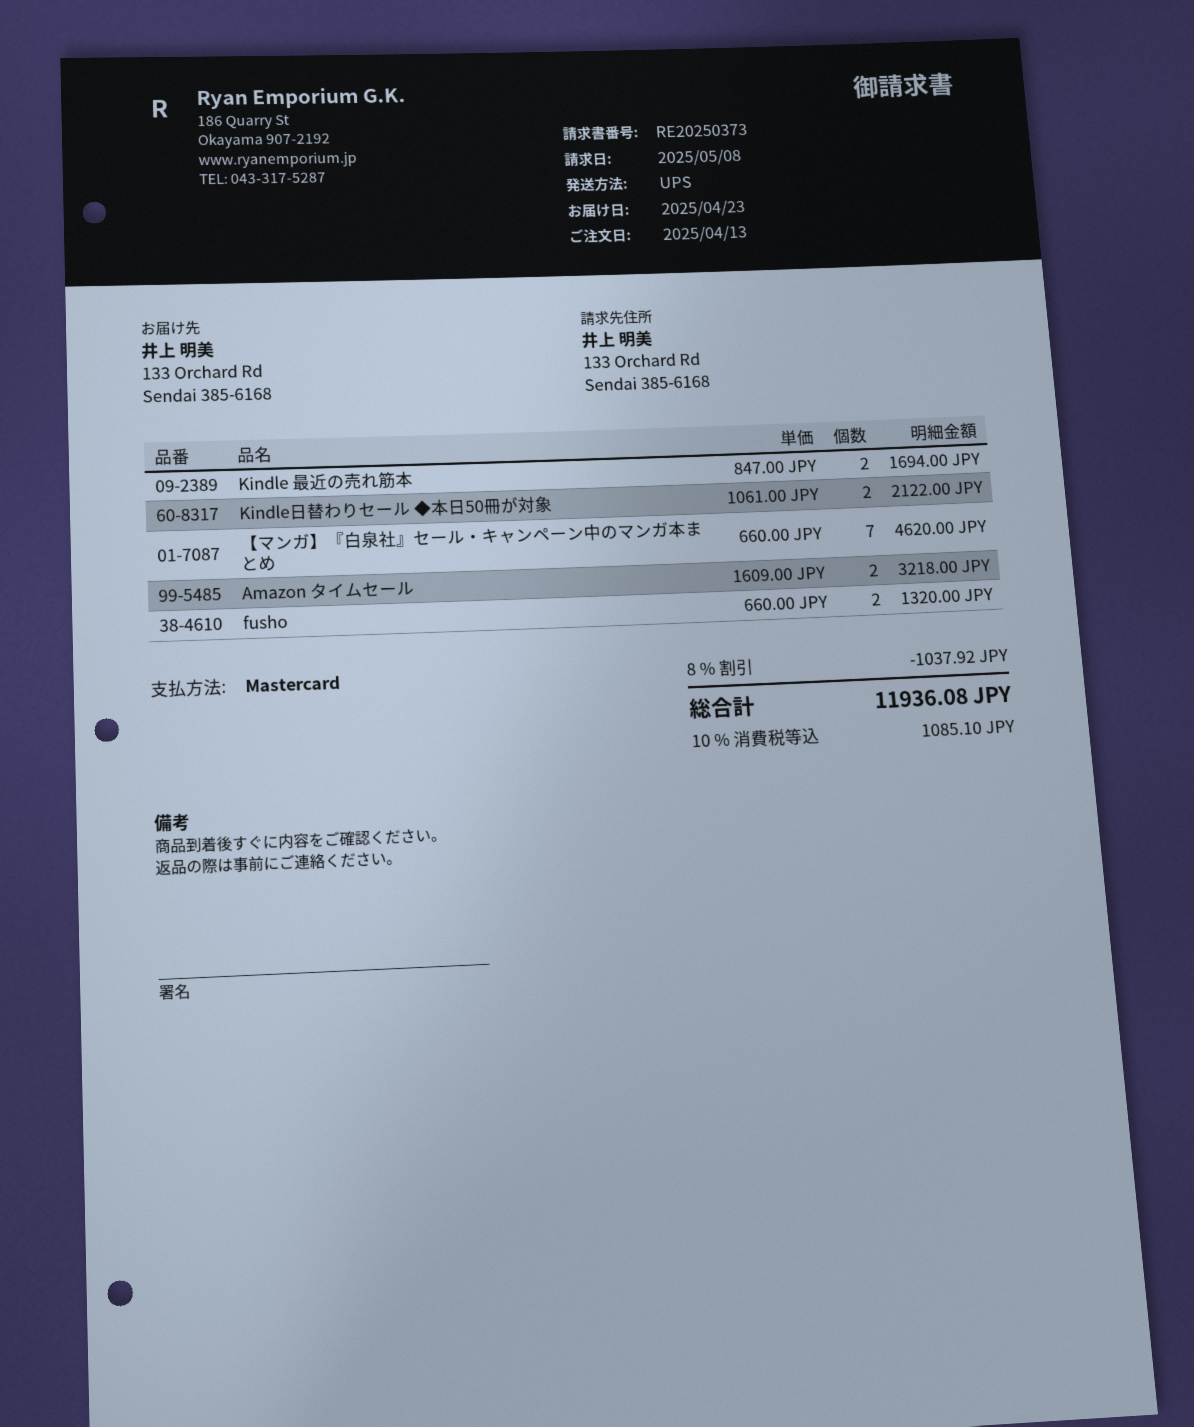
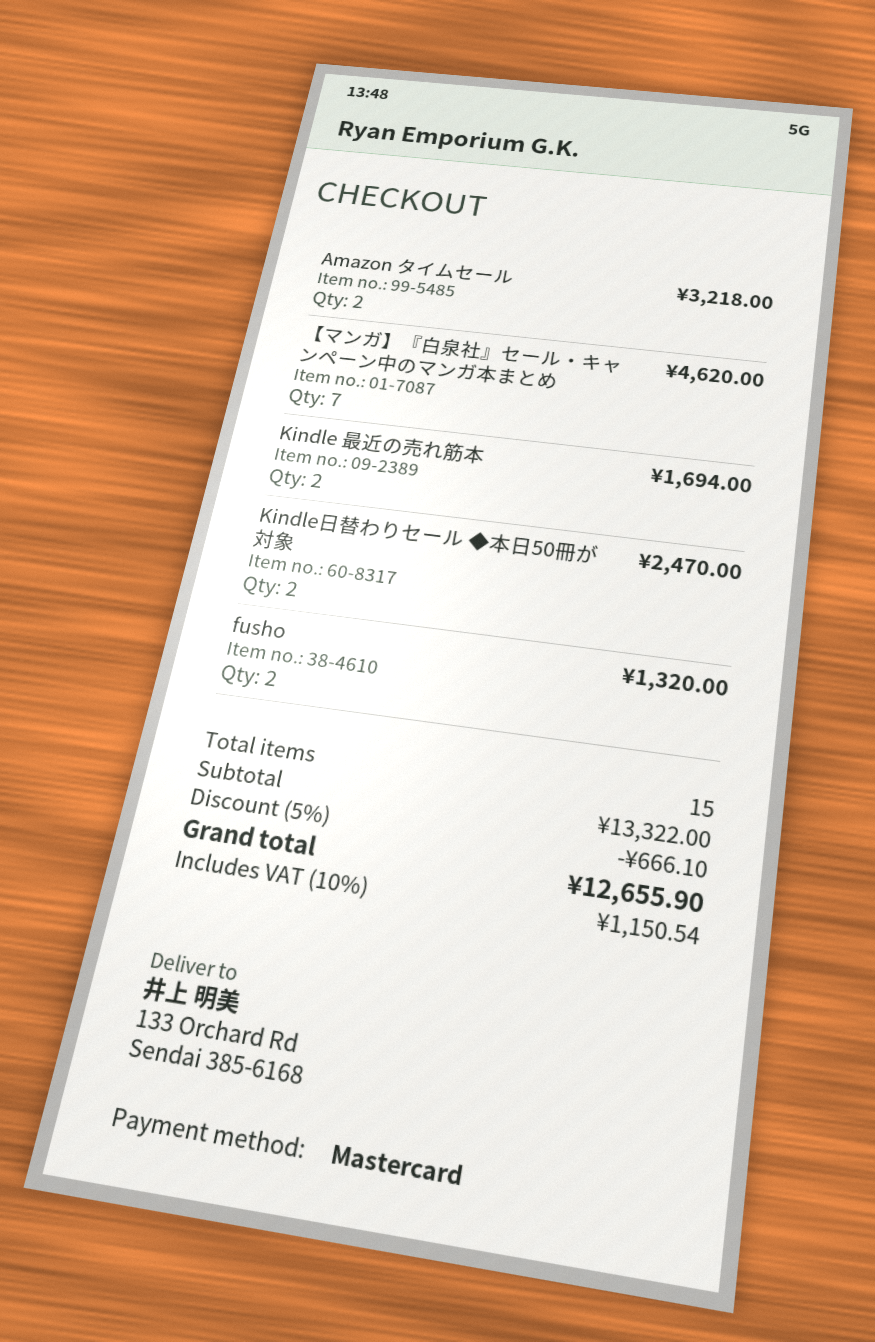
Kindle日替わりセール ◆本日50冊が対象: 2 for 2122.00 -> 2 for 2470.00
discount: 8% = 1037.92 -> 5% = 666.10
tax: 10% = 1085.10 -> 10% = 1150.54
total: 11936.08 -> 12655.90

